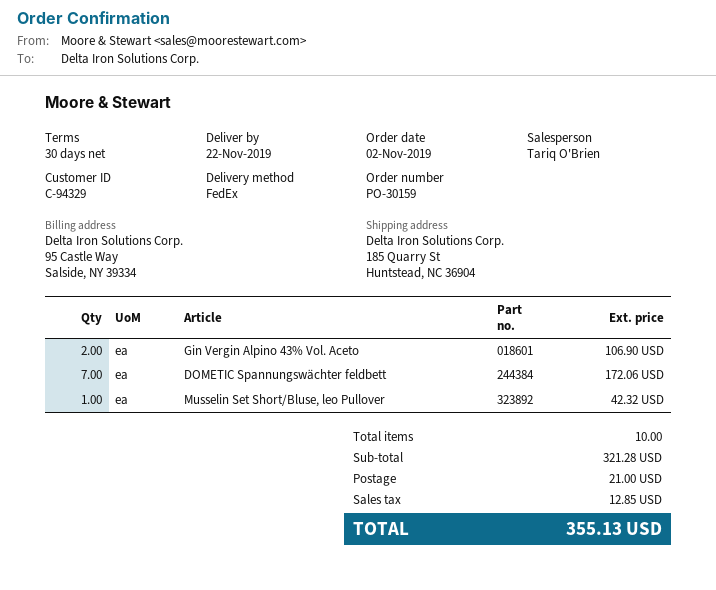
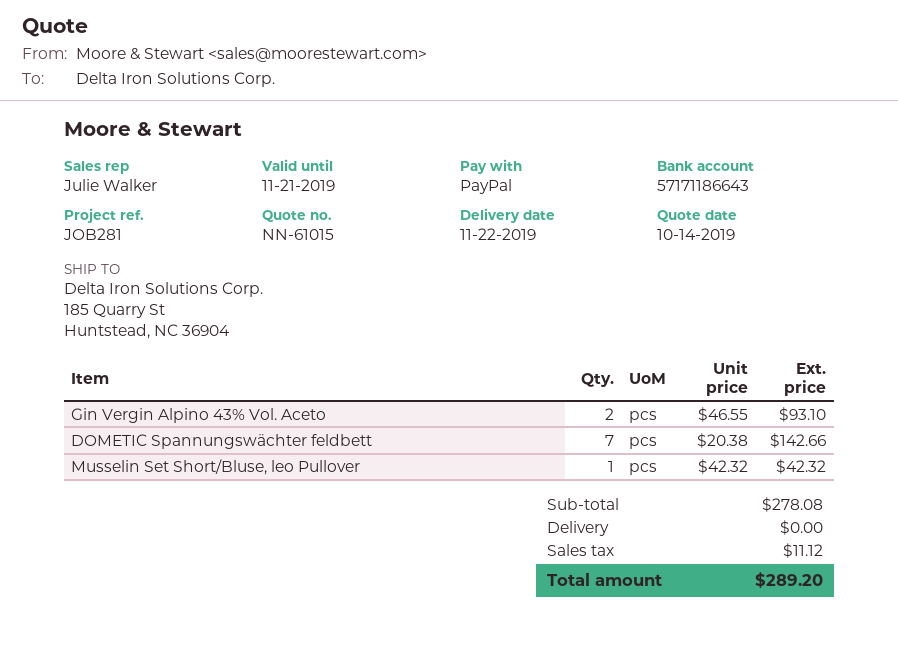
sales rep: Tariq O'Brien -> Julie Walker
Gin Vergin Alpino 43% Vol. Aceto: 2 for 106.90 -> 2 for 93.10
DOMETIC Spannungswächter feldbett: 7 for 172.06 -> 7 for 142.66
subtotal: 321.28 -> 278.08
shipping: 21.00 -> 0.00
tax: 12.85 -> 11.12
total: 355.13 -> 289.20

